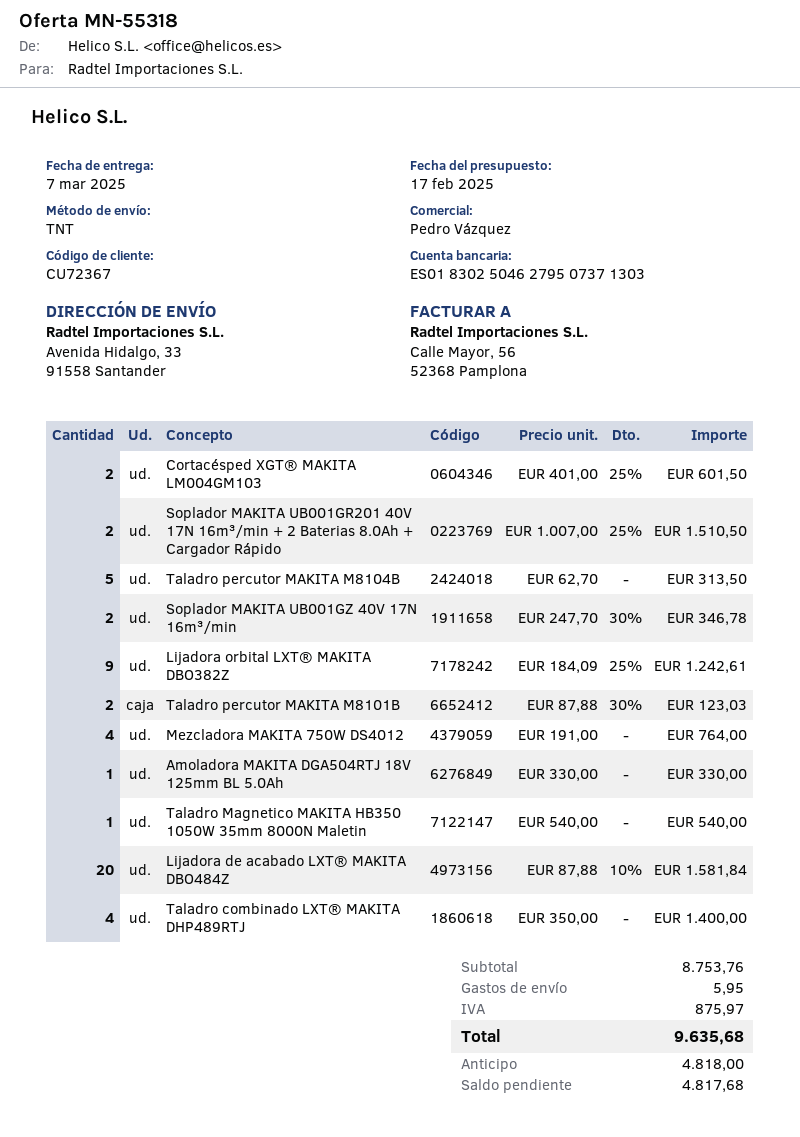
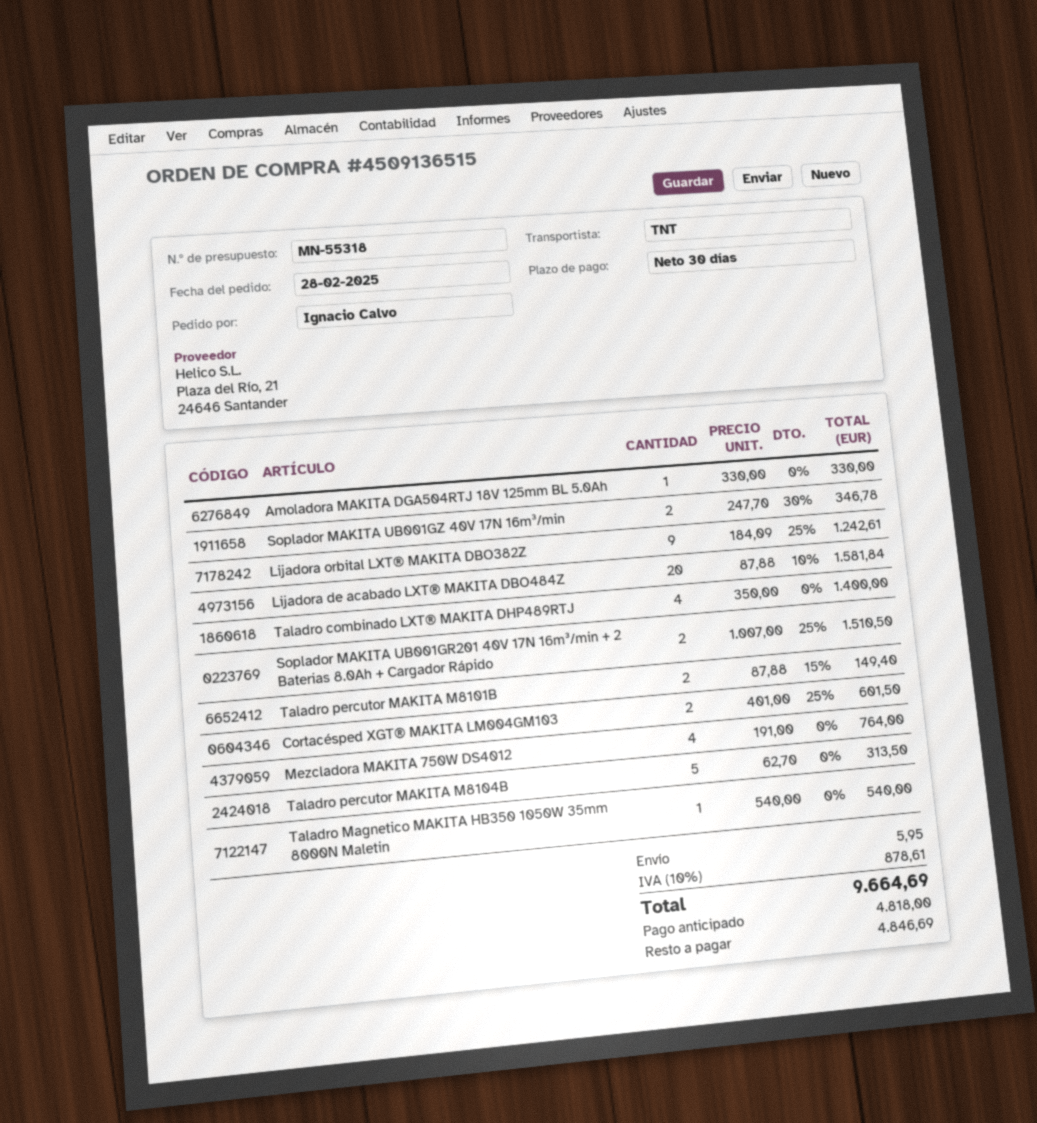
Taladro percutor MAKITA M8101B: 2 x 87.88 - 30% = 123.03 -> 2 x 87.88 - 15% = 149.40
tax: 875.97 -> 878.61
total: 9635.68 -> 9664.69
balance: 4817.68 -> 4846.69

